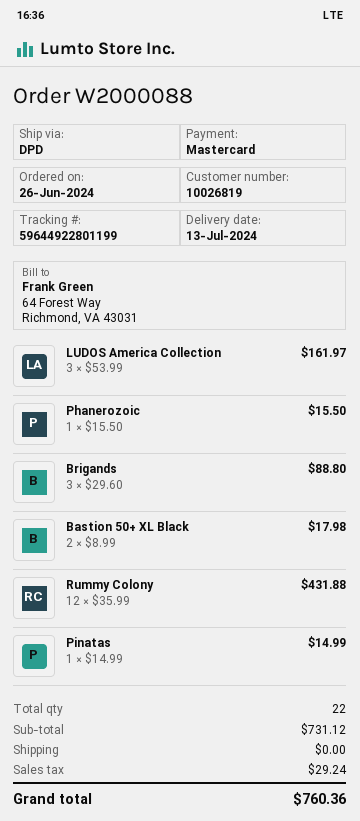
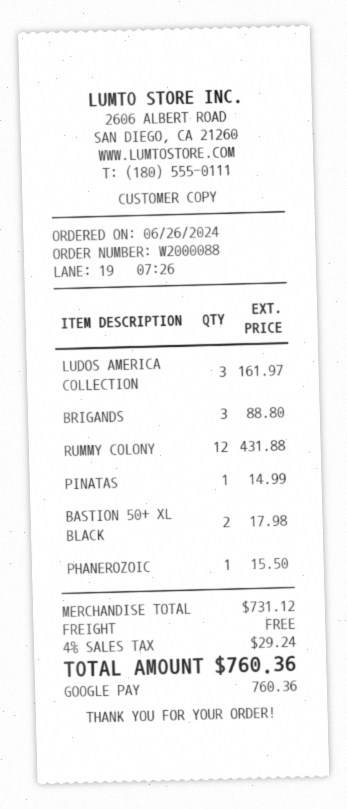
payment method: Mastercard -> Google Pay

